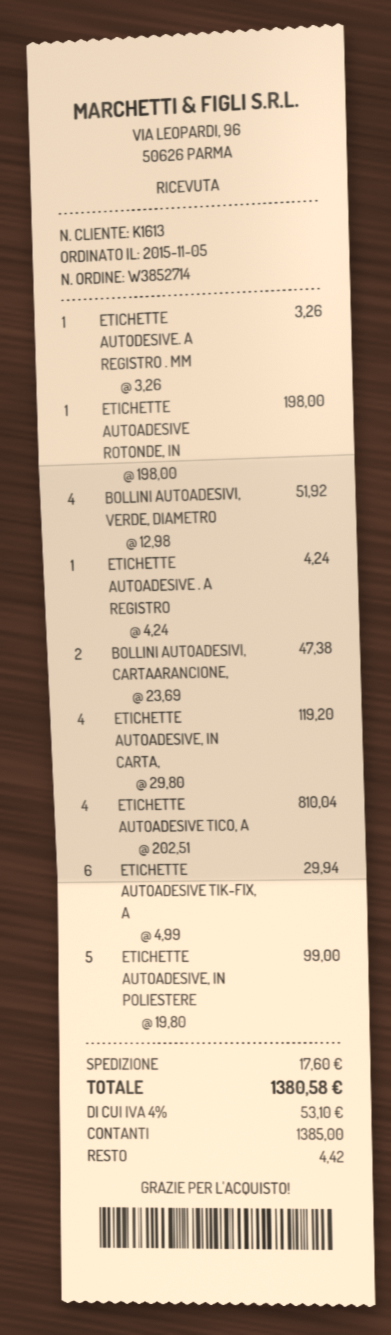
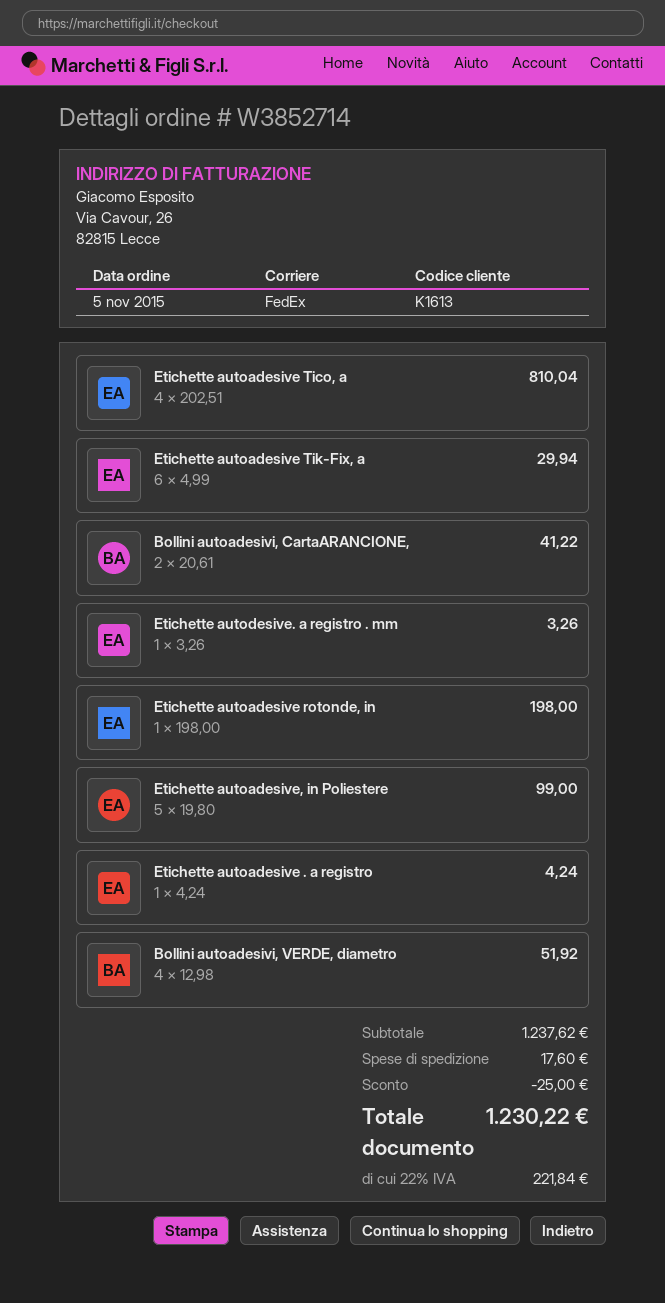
BOLLINI AUTOADESIVI, CARTAARANCIONE,: 2 x 23.69 = 47.38 -> 2 x 20.61 = 41.22
ETICHETTE AUTOADESIVE, IN CARTA,: 4 x 29.80 = 119.20 -> none
discount: none -> 25.00
tax: 4% = 53.10 -> 22% = 221.84
total: 1380.58 -> 1230.22

